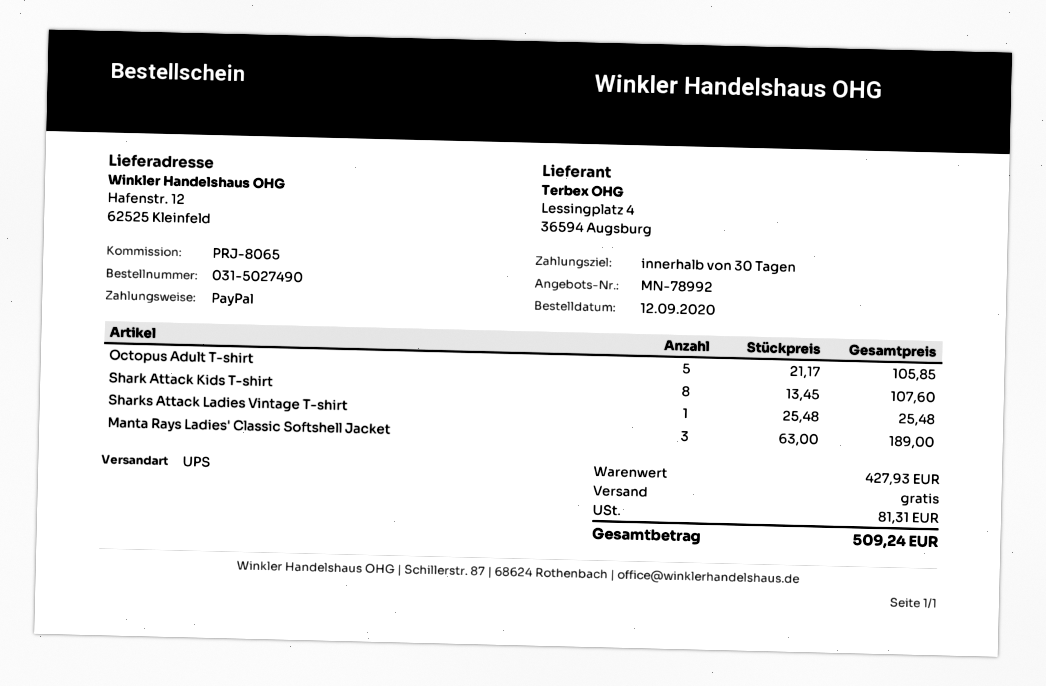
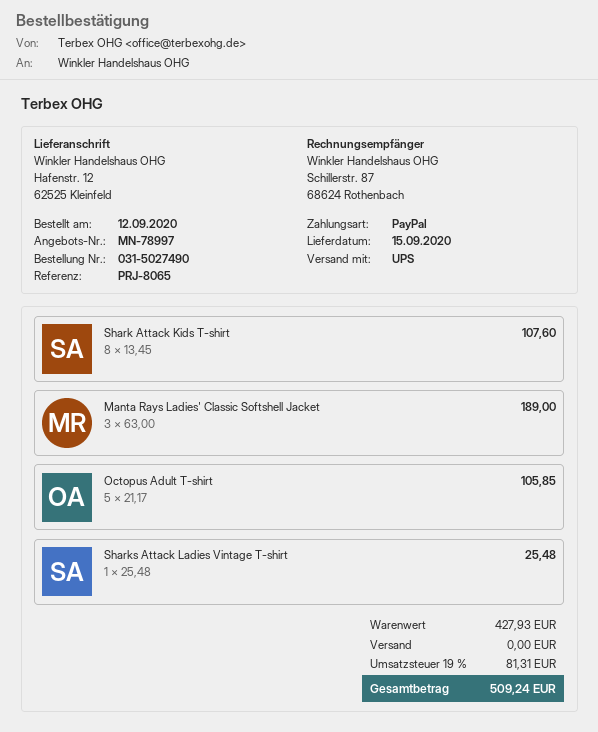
quote number: MN-78992 -> MN-78997

